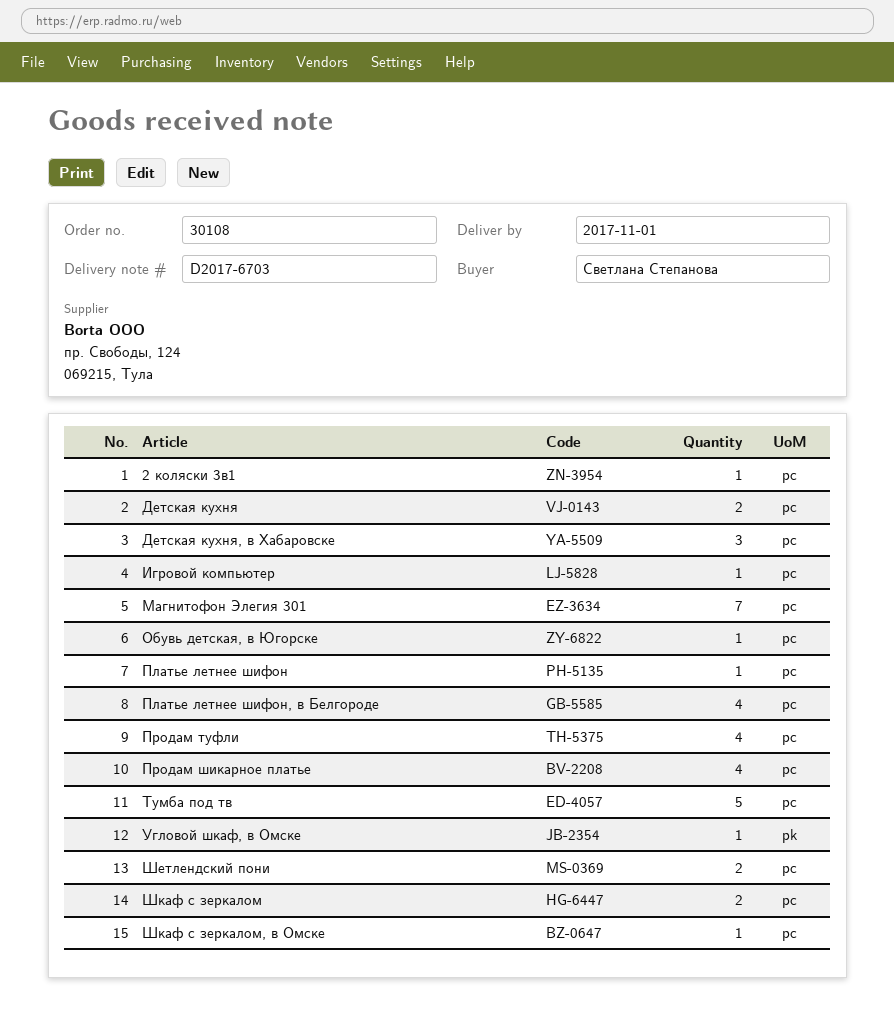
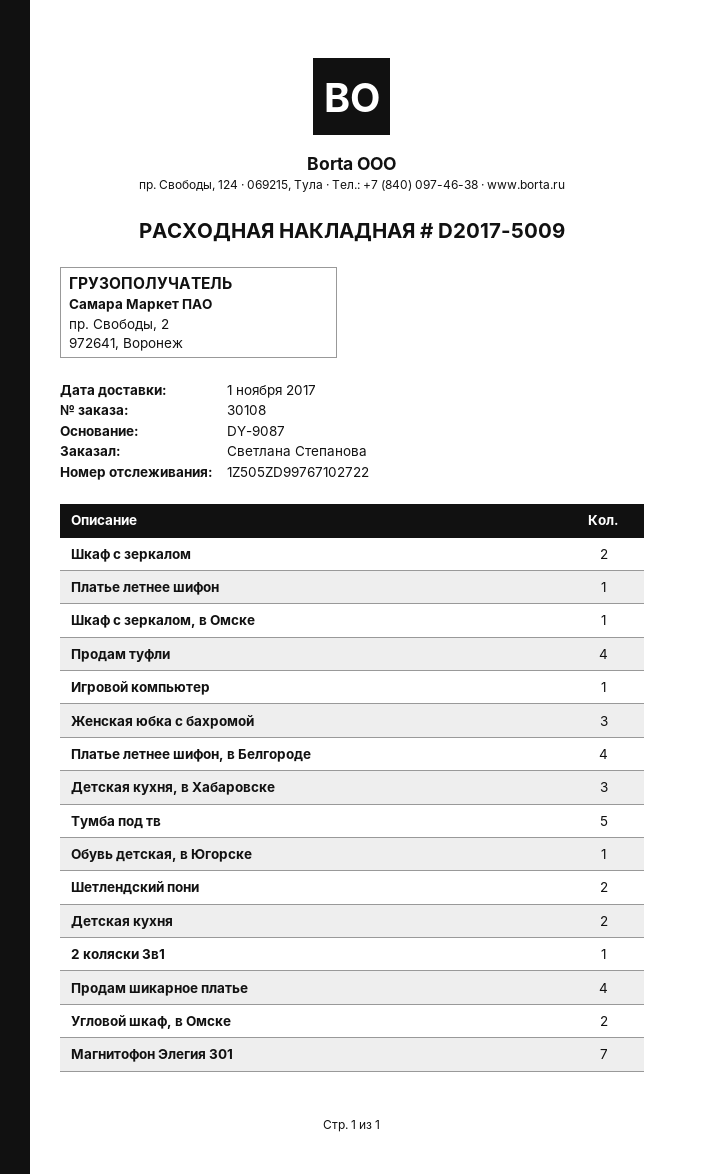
delivery note number: D2017-6703 -> D2017-5009
Угловой шкаф, в Омске: 1 -> 2
Женская юбка с бахромой: none -> 3

